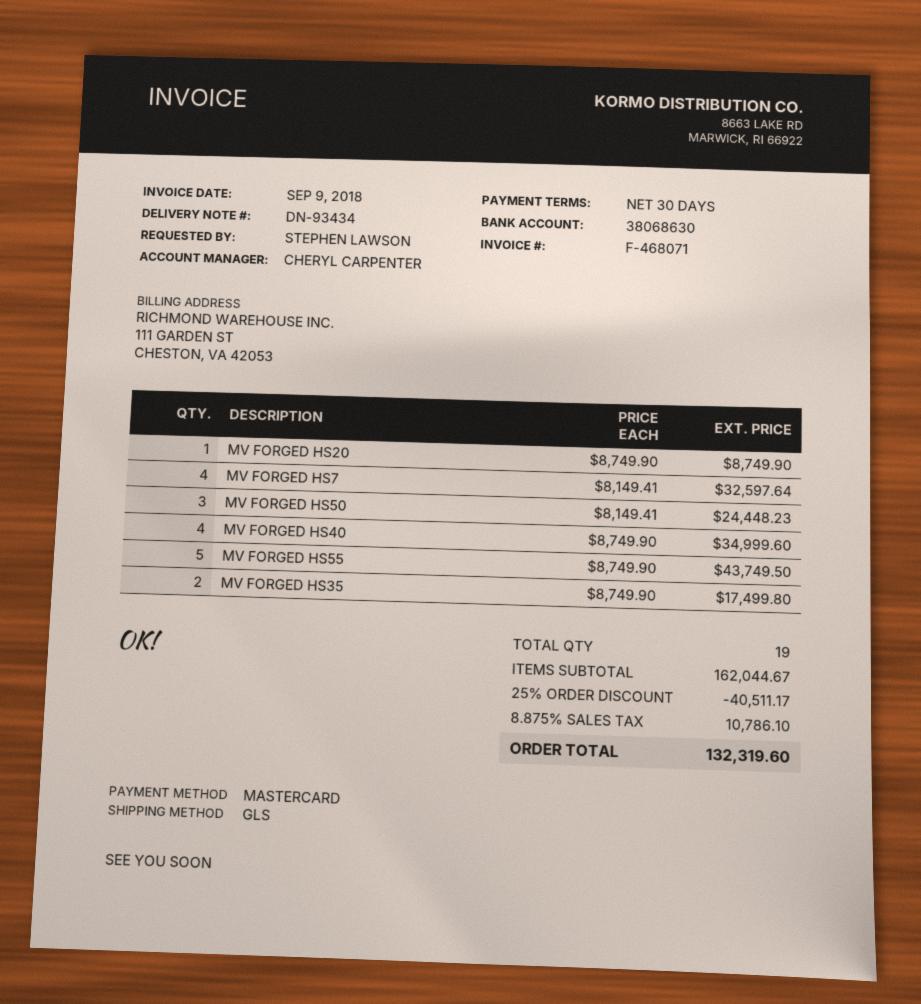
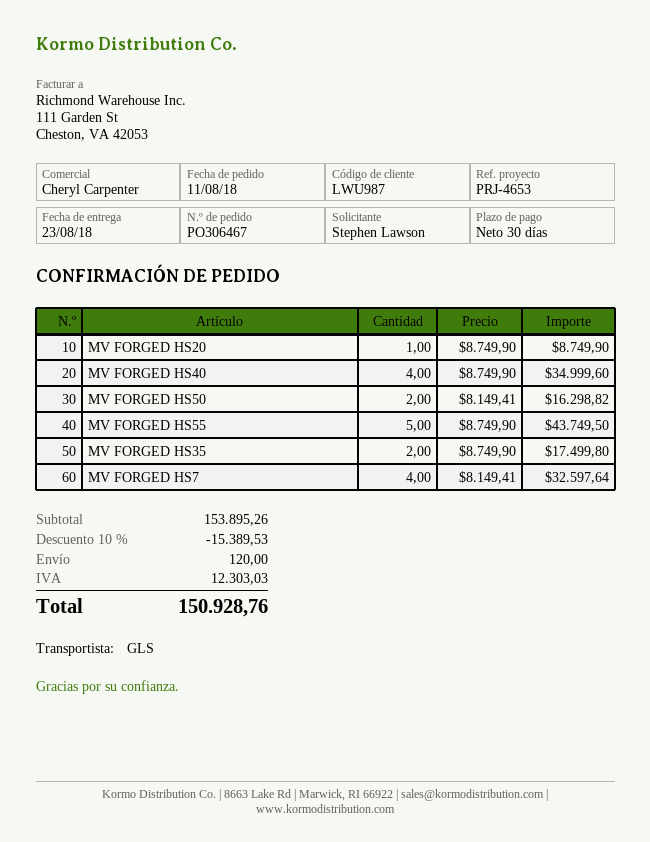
MV FORGED HS50: 3 x 8149.41 = 24448.23 -> 2 x 8149.41 = 16298.82
subtotal: 162044.67 -> 153895.26
discount: 25% = 40511.17 -> 10% = 15389.53
shipping: none -> 120.00
tax: 10786.10 -> 12303.03
total: 132319.60 -> 150928.76

